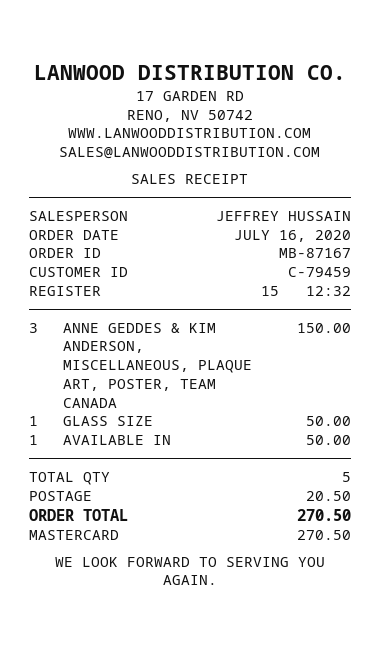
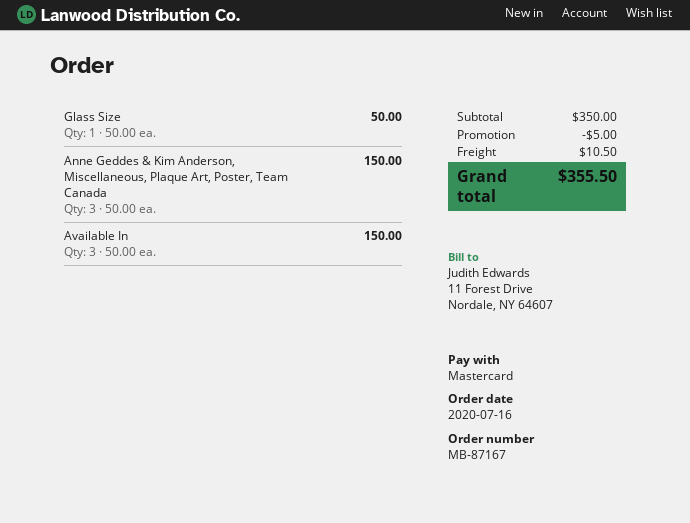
AVAILABLE IN: 1 for 50.00 -> 3 for 150.00
discount: none -> 5.00
shipping: 20.50 -> 10.50
total: 270.50 -> 355.50

